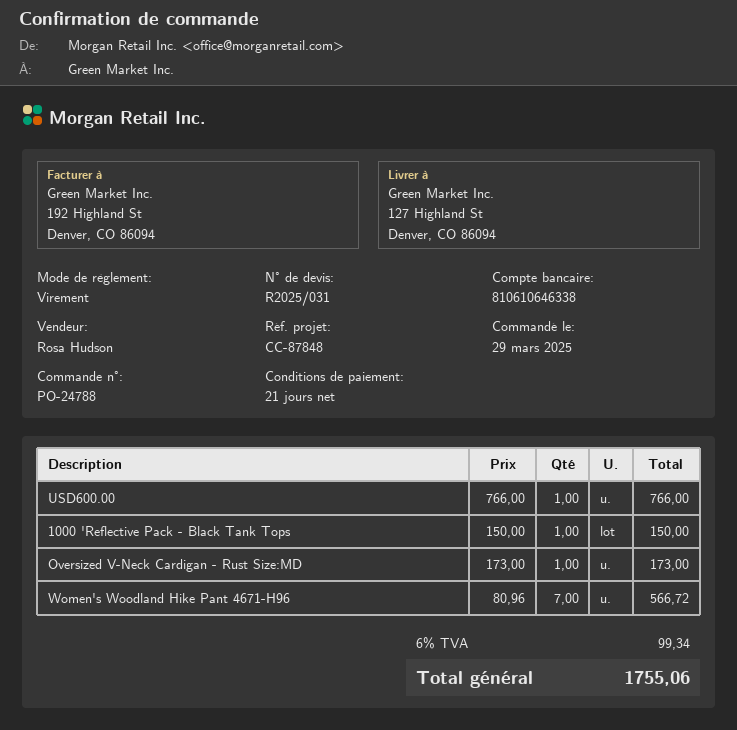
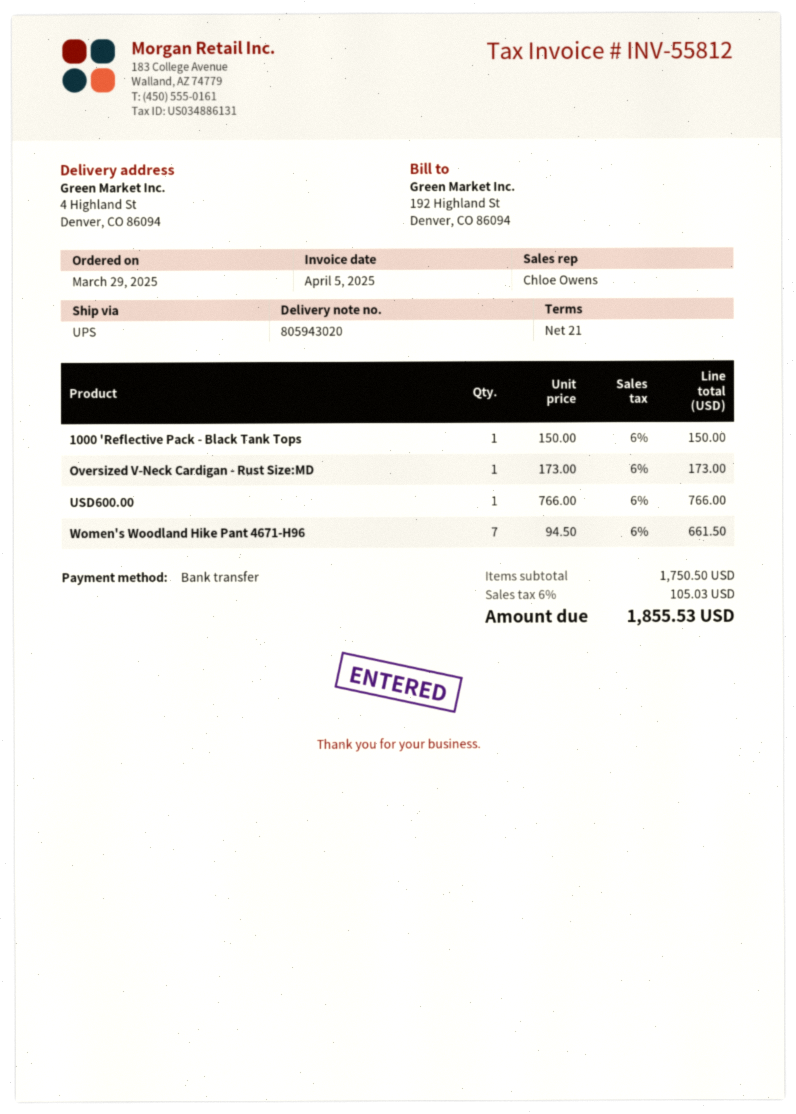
sales rep: Rosa Hudson -> Chloe Owens
ship to: 127 Highland St, Denver, CO 86094 -> 4 Highland St, Denver, CO 86094
Women's Woodland Hike Pant 4671-H96: 7 x 80.96 = 566.72 -> 7 x 94.50 = 661.50
tax: 6% = 99.34 -> 6% = 105.03
total: 1755.06 -> 1855.53

